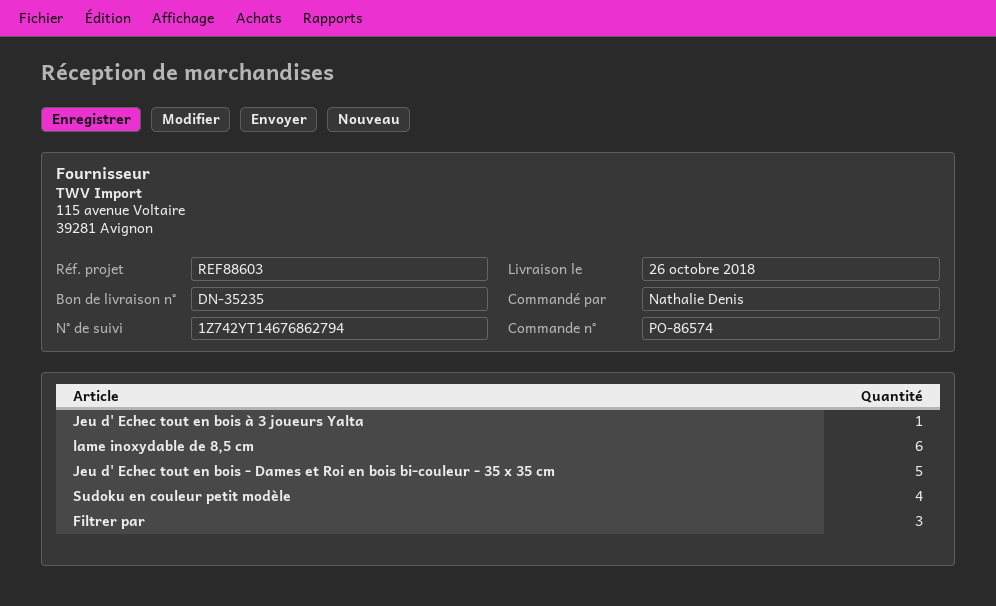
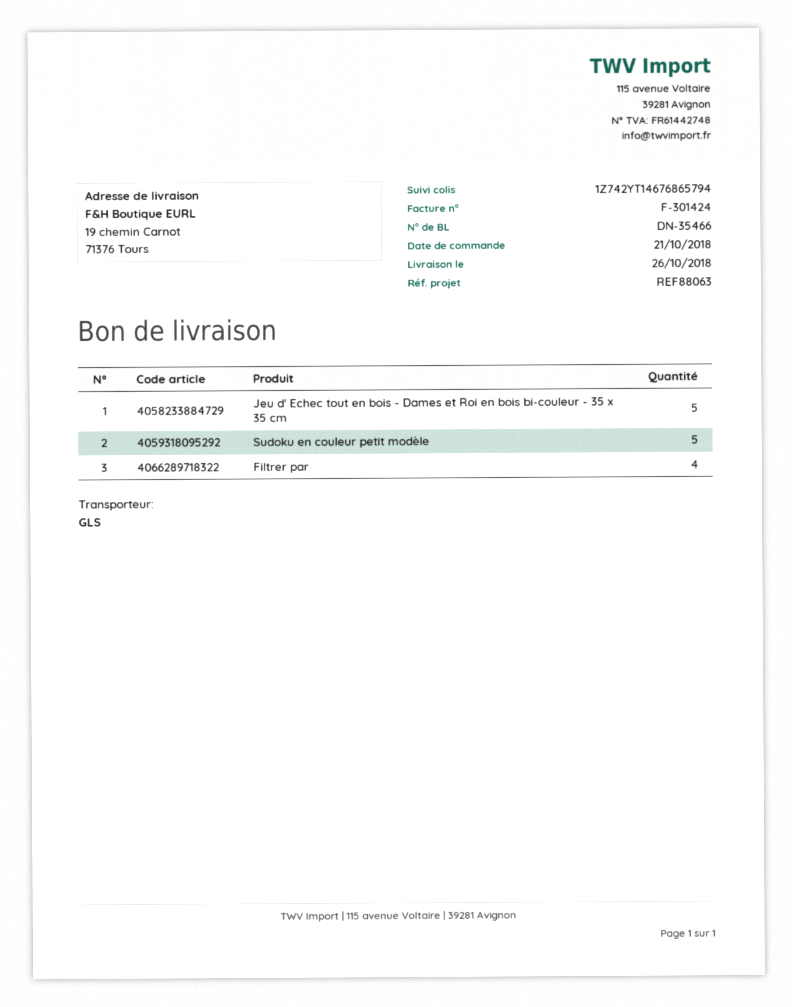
delivery note number: DN-35235 -> DN-35466
reference: REF88603 -> REF88063
tracking number: 1Z742YT14676862794 -> 1Z742YT14676865794
Jeu d' Echec tout en bois à 3 joueurs Yalta: 1 -> none
lame inoxydable de 8,5 cm: 6 -> none
Sudoku en couleur petit modèle: 4 -> 5
Filtrer par: 3 -> 4

